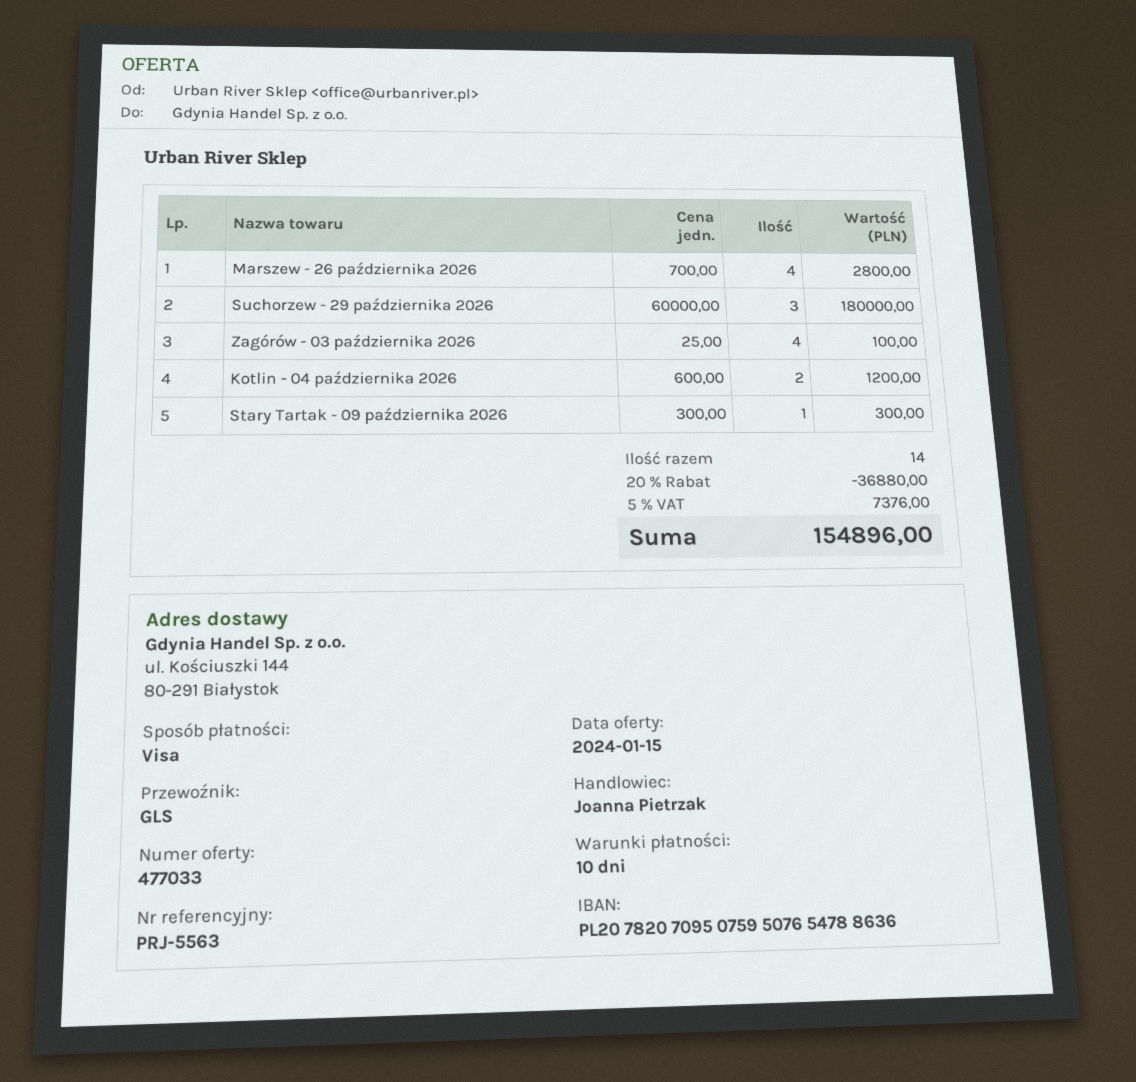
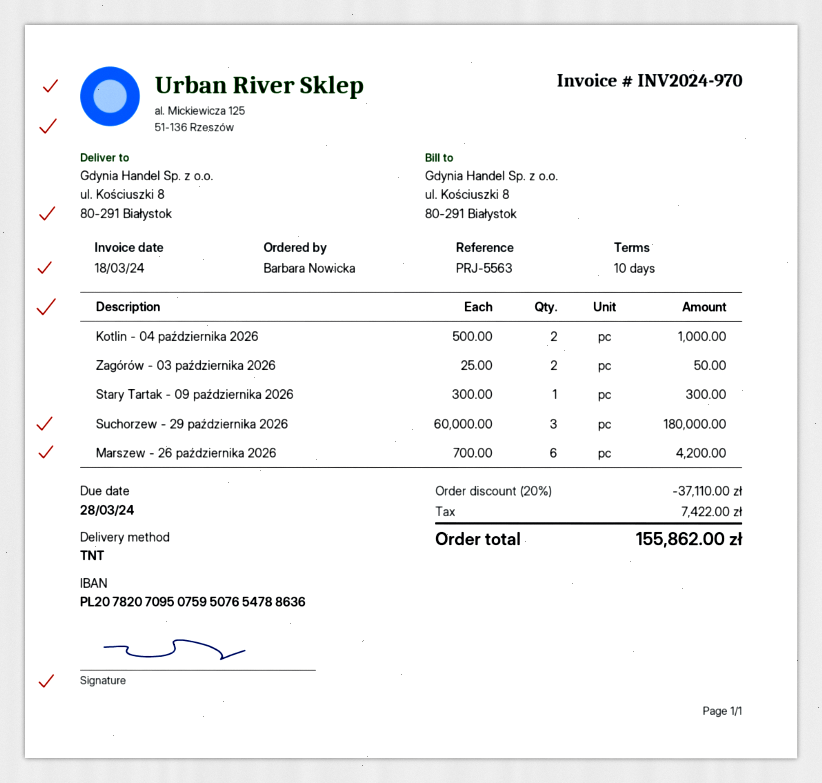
shipping method: GLS -> TNT
ship to: ul. Kościuszki 144, 80-291 Białystok -> ul. Kościuszki 8, 80-291 Białystok
Marszew - 26 października 2026: 4 x 700.00 = 2800.00 -> 6 x 700.00 = 4200.00
Zagórów - 03 października 2026: 4 x 25.00 = 100.00 -> 2 x 25.00 = 50.00
Kotlin - 04 października 2026: 2 x 600.00 = 1200.00 -> 2 x 500.00 = 1000.00
discount: 20% = 36880.00 -> 20% = 37110.00
tax: 7376.00 -> 7422.00
total: 154896.00 -> 155862.00

